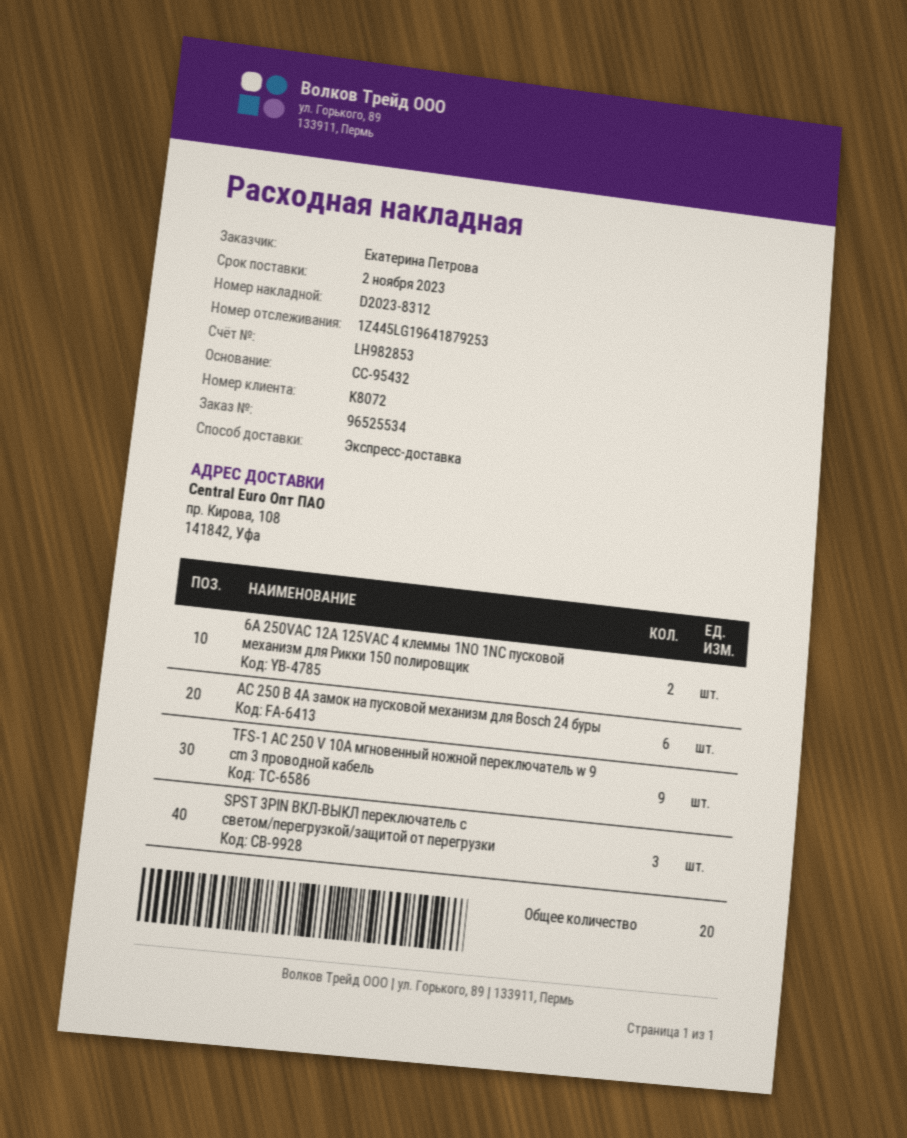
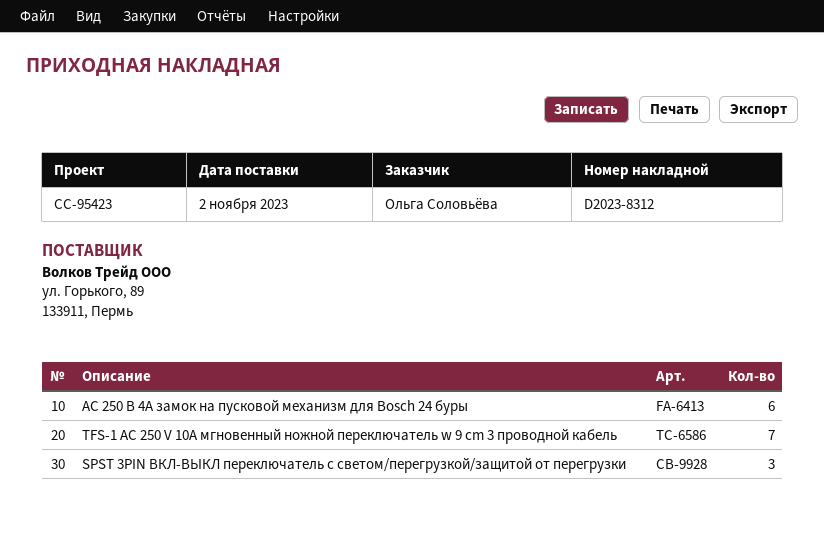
reference: CC-95432 -> CC-95423
ordered by: Екатерина Петрова -> Ольга Соловьёва
6A 250VAC 12A 125VAC 4 клеммы 1NO 1NC пусковой механизм для Рикки 150 полировщик: 2 -> none
TFS-1 AC 250 V 10A мгновенный ножной переключатель w 9 cm 3 проводной кабель: 9 -> 7

